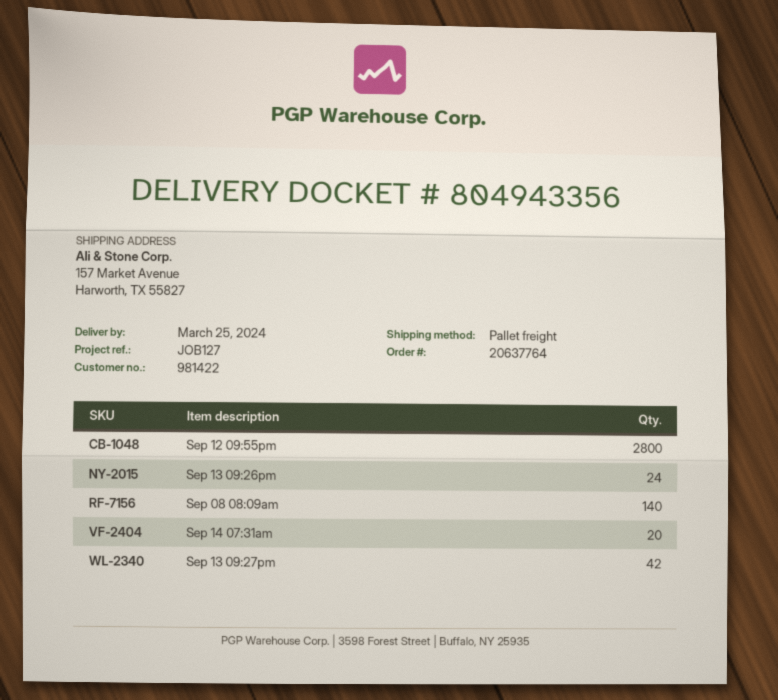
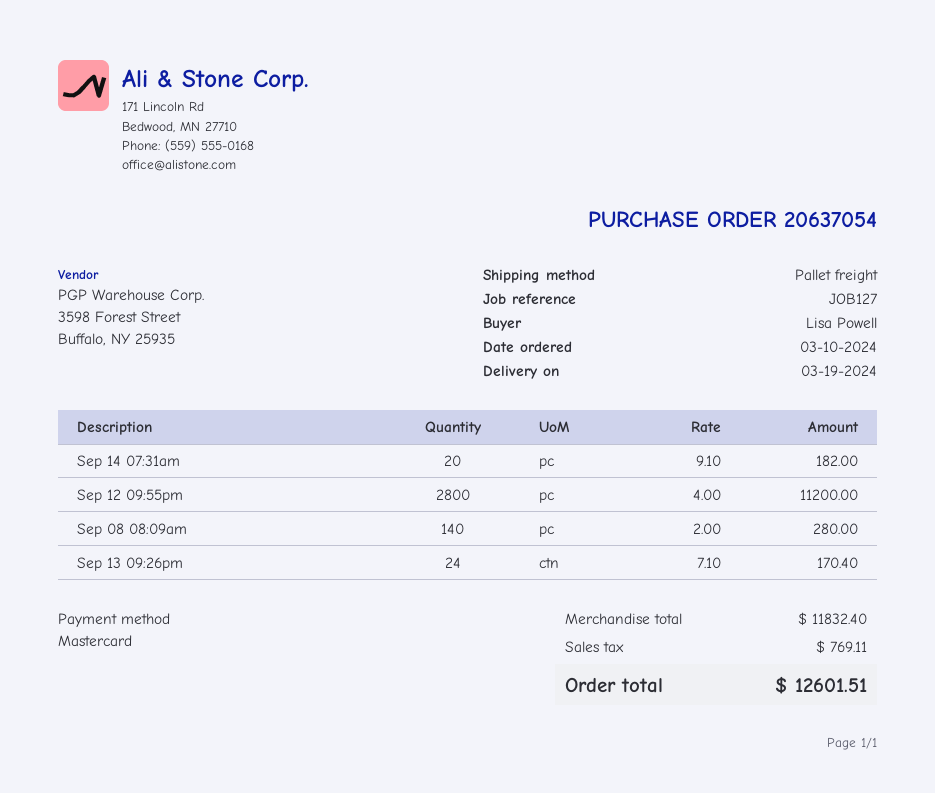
order number: 20637764 -> 20637054
delivery date: 2024-03-25 -> 2024-03-19
Sep 13 09:27pm: 42 -> none

